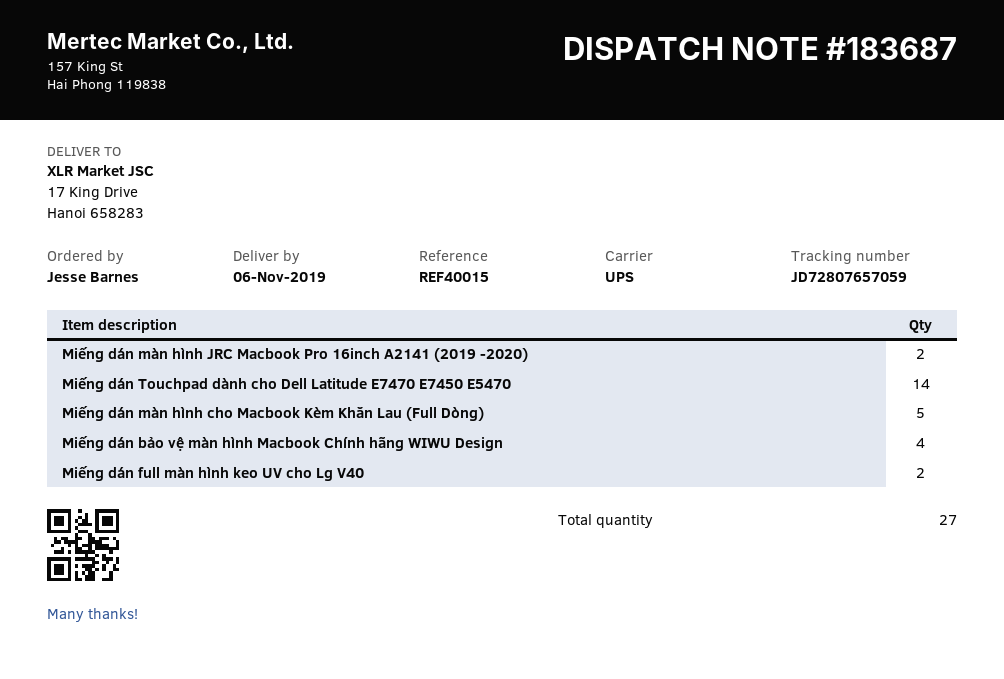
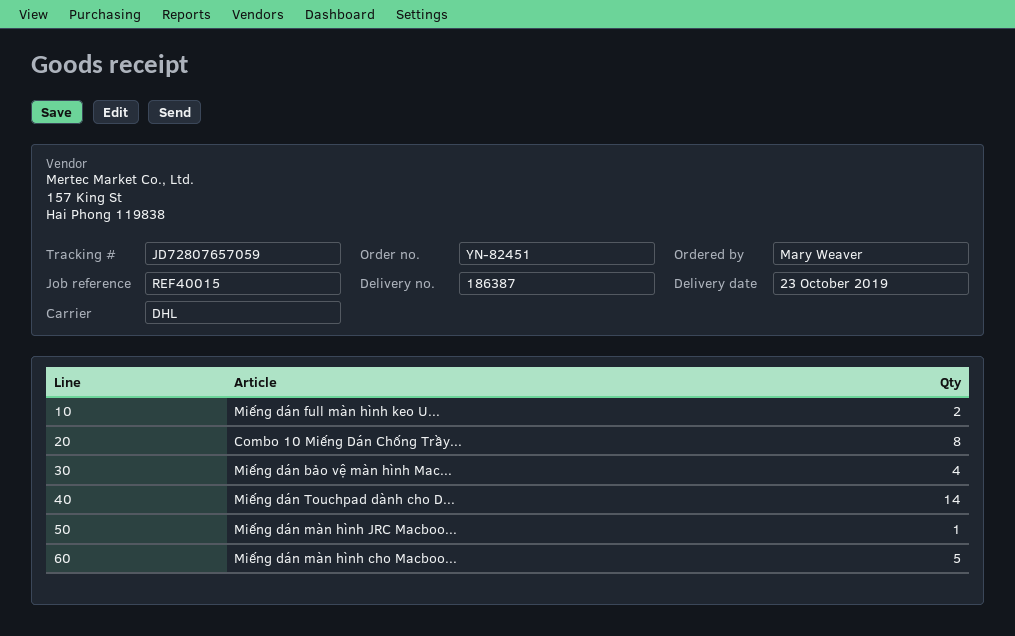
delivery note number: 183687 -> 186387
delivery date: 2019-11-06 -> 2019-10-23
ordered by: Jesse Barnes -> Mary Weaver
shipping method: UPS -> DHL
Miếng dán màn hình JRC Macbook Pro 16inch A2141 (2019 -2020): 2 -> 1
Combo 10 Miếng Dán Chống Trầy...: none -> 8

